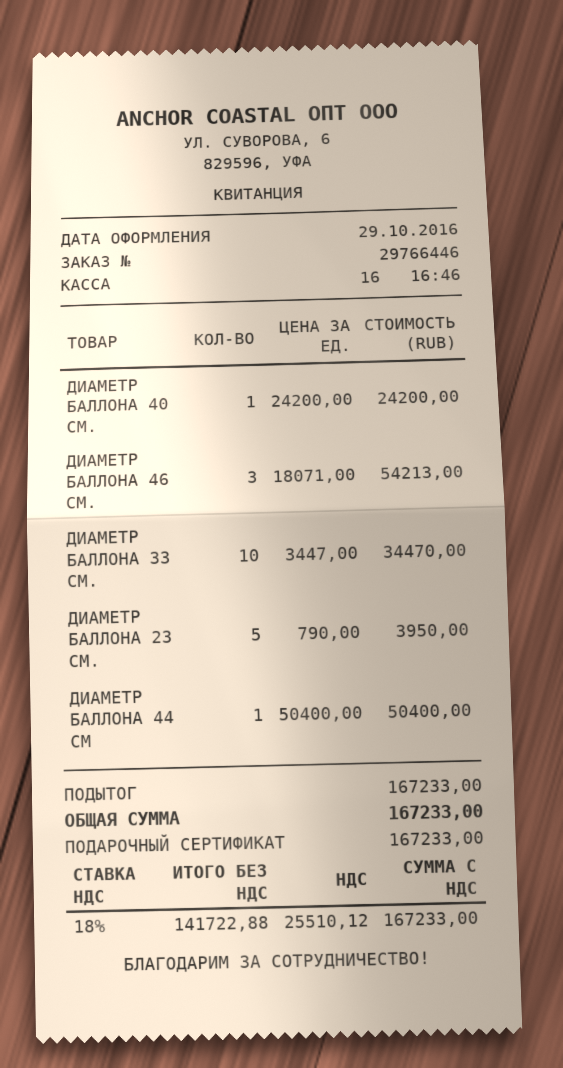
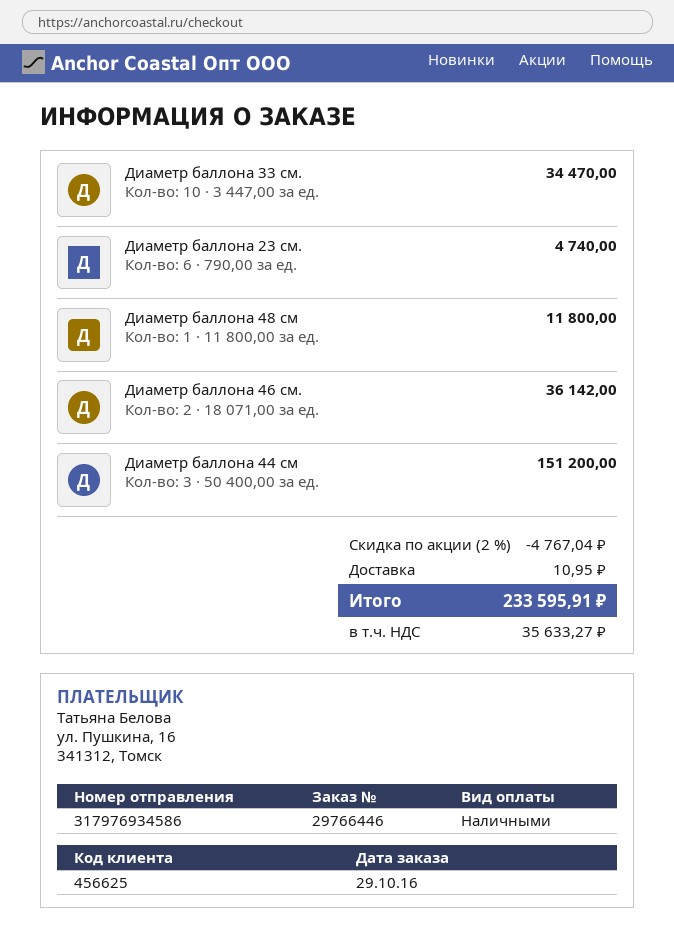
payment method: gift card -> cash
ДИАМЕТР БАЛЛОНА 40 СМ.: 1 x 24200.00 = 24200.00 -> none
ДИАМЕТР БАЛЛОНА 46 СМ.: 3 x 18071.00 = 54213.00 -> 2 x 18071.00 = 36142.00
ДИАМЕТР БАЛЛОНА 23 СМ.: 5 x 790.00 = 3950.00 -> 6 x 790.00 = 4740.00
ДИАМЕТР БАЛЛОНА 44 СМ: 1 x 50400.00 = 50400.00 -> 3 x 50400.00 = 151200.00
Диаметр баллона 48 см: none -> 1 x 11800.00 = 11800.00
discount: none -> 2% = 4767.04
shipping: none -> 10.95
tax: 25510.12 -> 35633.27
total: 167233.00 -> 233595.91

